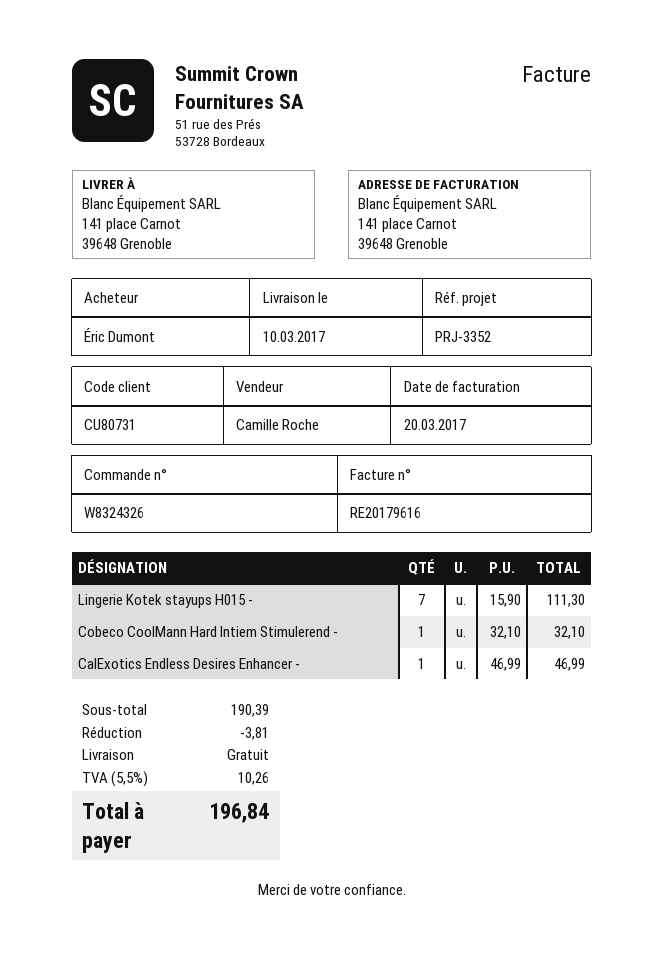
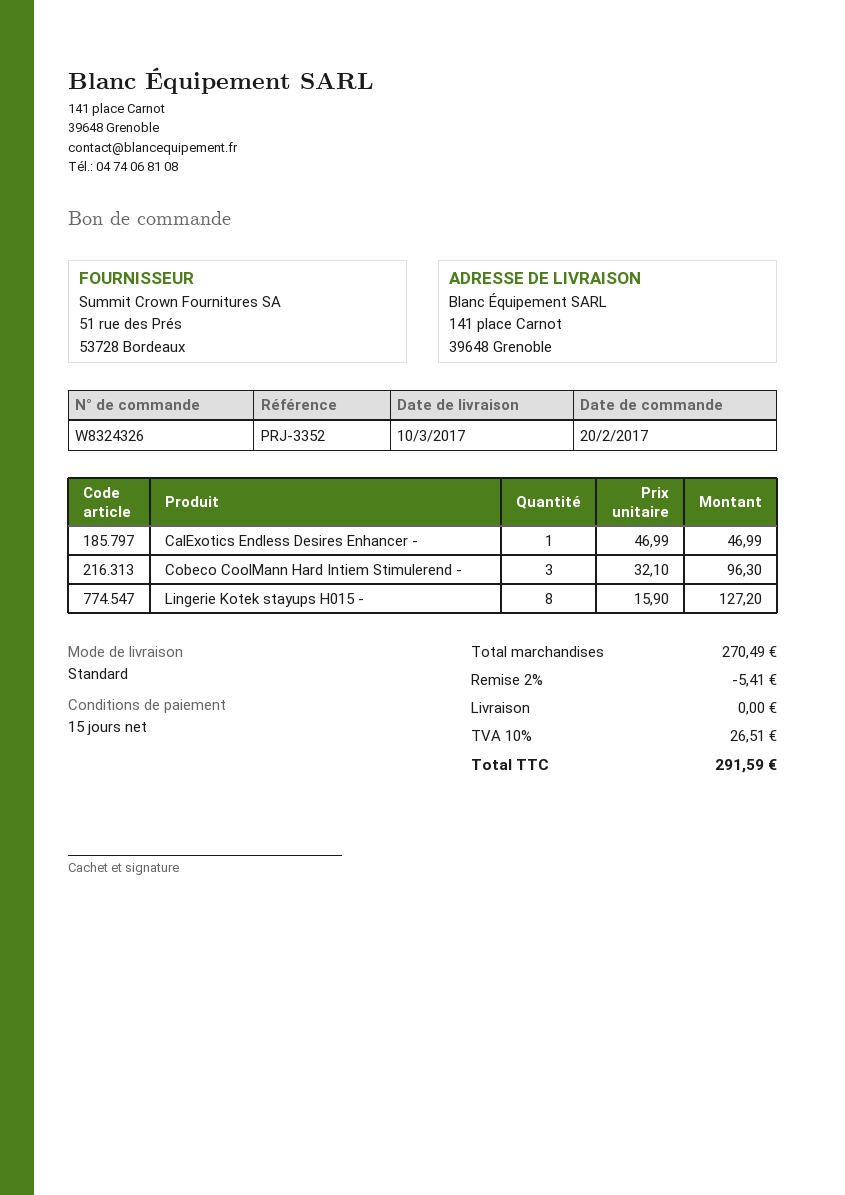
Lingerie Kotek stayups H015 -: 7 x 15.90 = 111.30 -> 8 x 15.90 = 127.20
Cobeco CoolMann Hard Intiem Stimulerend -: 1 x 32.10 = 32.10 -> 3 x 32.10 = 96.30
subtotal: 190.39 -> 270.49
discount: 3.81 -> 5.41
tax: 5.5% = 10.26 -> 10% = 26.51
total: 196.84 -> 291.59

